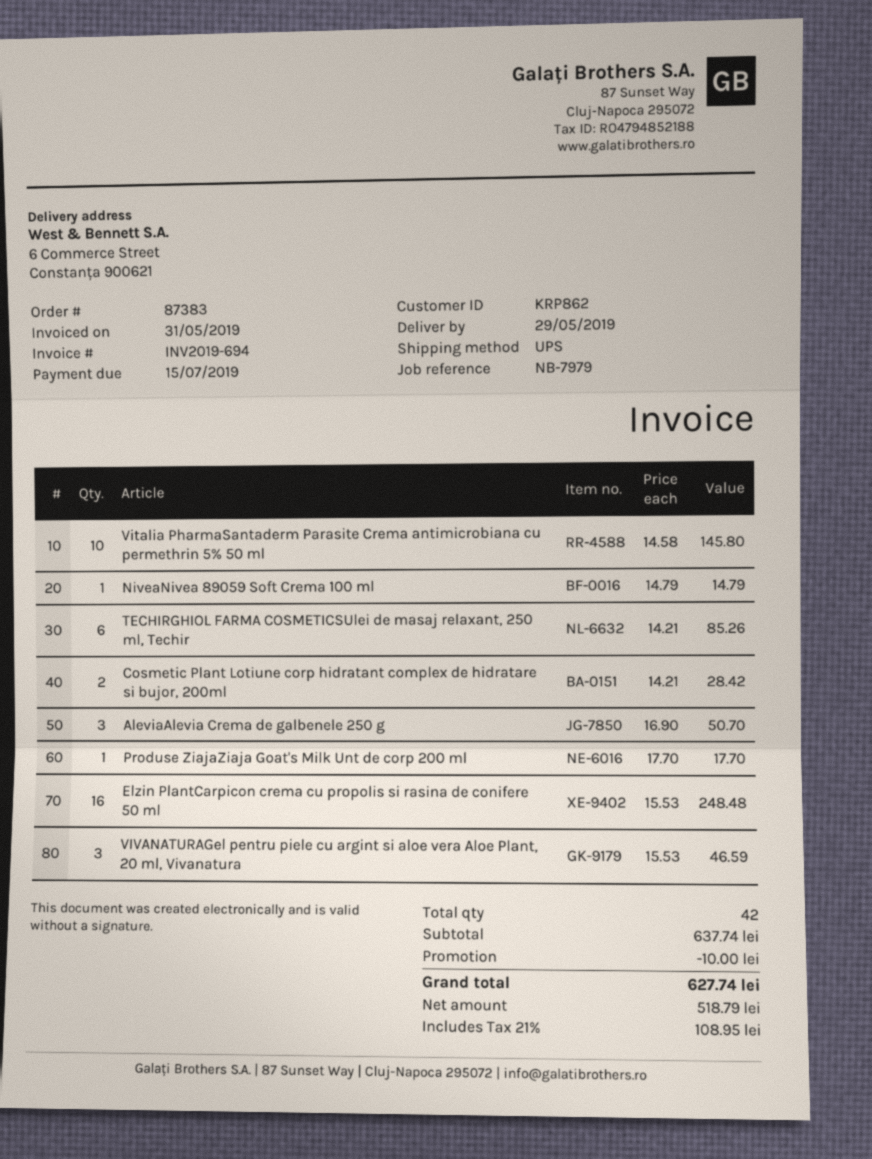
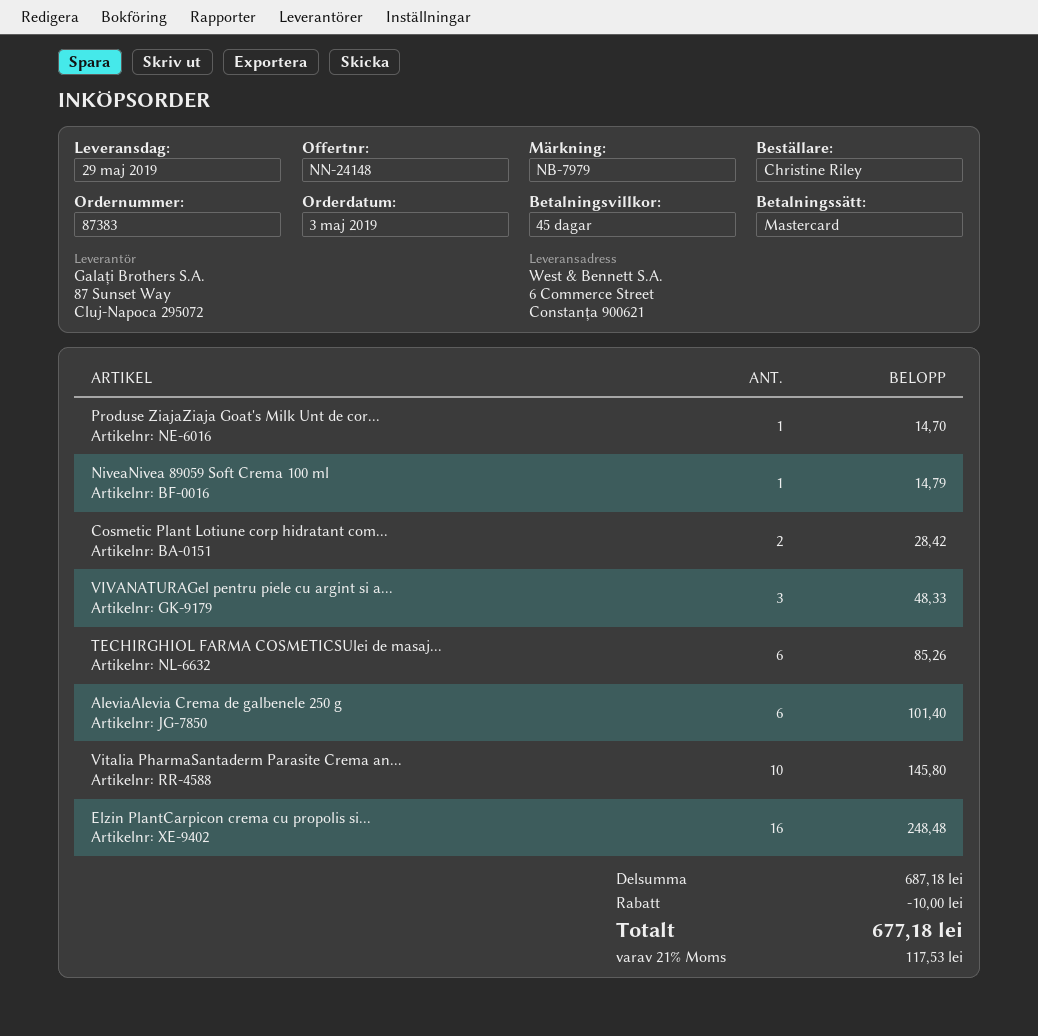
AleviaAlevia Crema de galbenele 250 g: 3 for 50.70 -> 6 for 101.40
Produse ZiajaZiaja Goat's Milk Unt de corp 200 ml: 1 for 17.70 -> 1 for 14.70
VIVANATURAGel pentru piele cu argint si aloe vera Aloe Plant, 20 ml, Vivanatura: 3 for 46.59 -> 3 for 48.33
subtotal: 637.74 -> 687.18
tax: 21% = 108.95 -> 21% = 117.53
total: 627.74 -> 677.18

